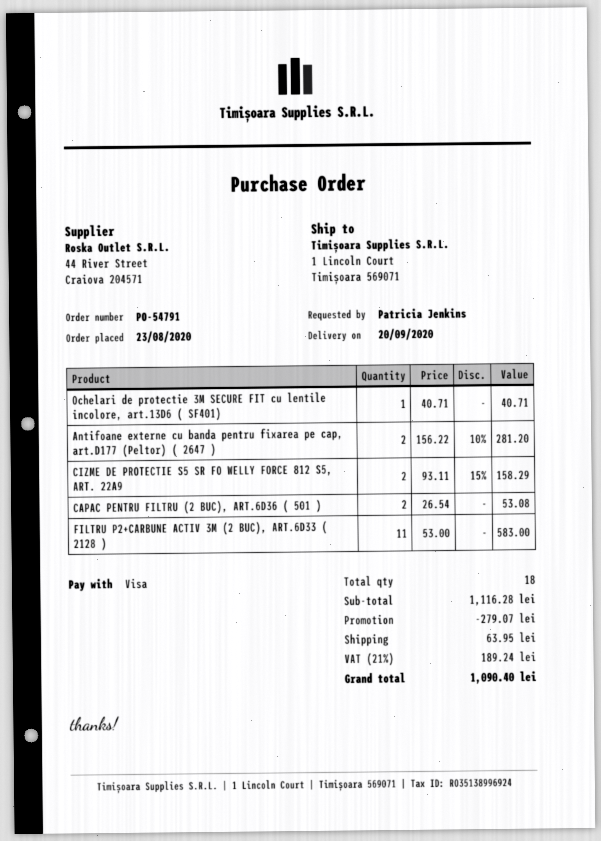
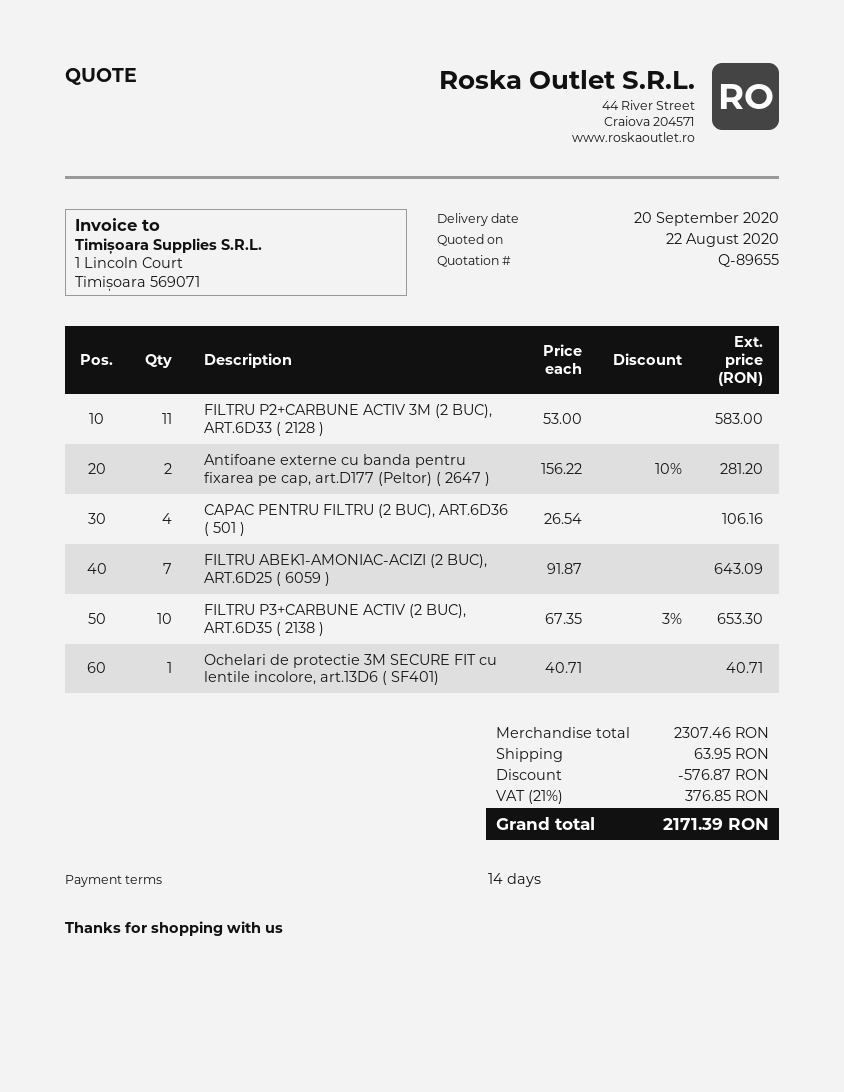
CIZME DE PROTECTIE S5 SR FO WELLY FORCE 812 S5, ART. 22A9: 2 x 93.11 - 15% = 158.29 -> none
CAPAC PENTRU FILTRU (2 BUC), ART.6D36 ( 501 ): 2 x 26.54 = 53.08 -> 4 x 26.54 = 106.16
FILTRU ABEK1-AMONIAC-ACIZI (2 BUC), ART.6D25 ( 6059 ): none -> 7 x 91.87 = 643.09
FILTRU P3+CARBUNE ACTIV (2 BUC), ART.6D35 ( 2138 ): none -> 10 x 67.35 - 3% = 653.30
subtotal: 1116.28 -> 2307.46
discount: 279.07 -> 576.87
tax: 21% = 189.24 -> 21% = 376.85
total: 1090.40 -> 2171.39

